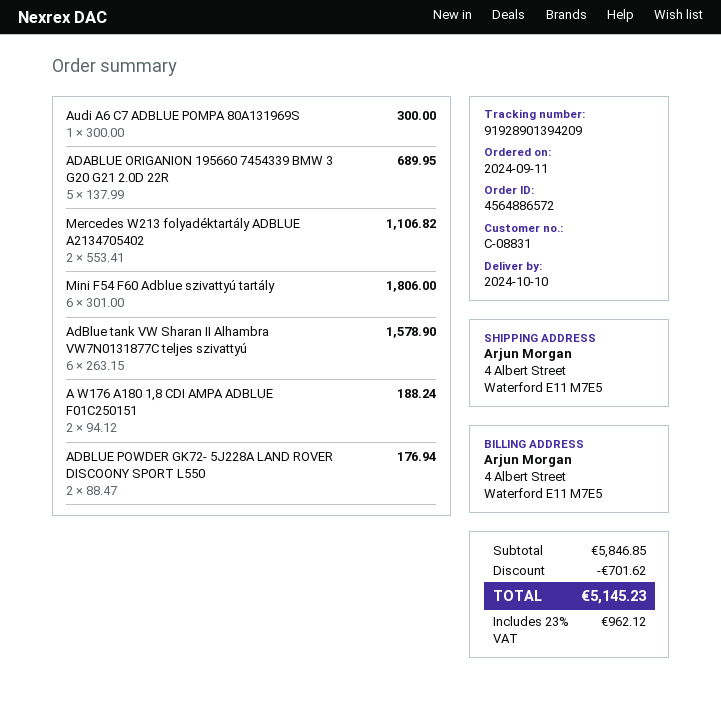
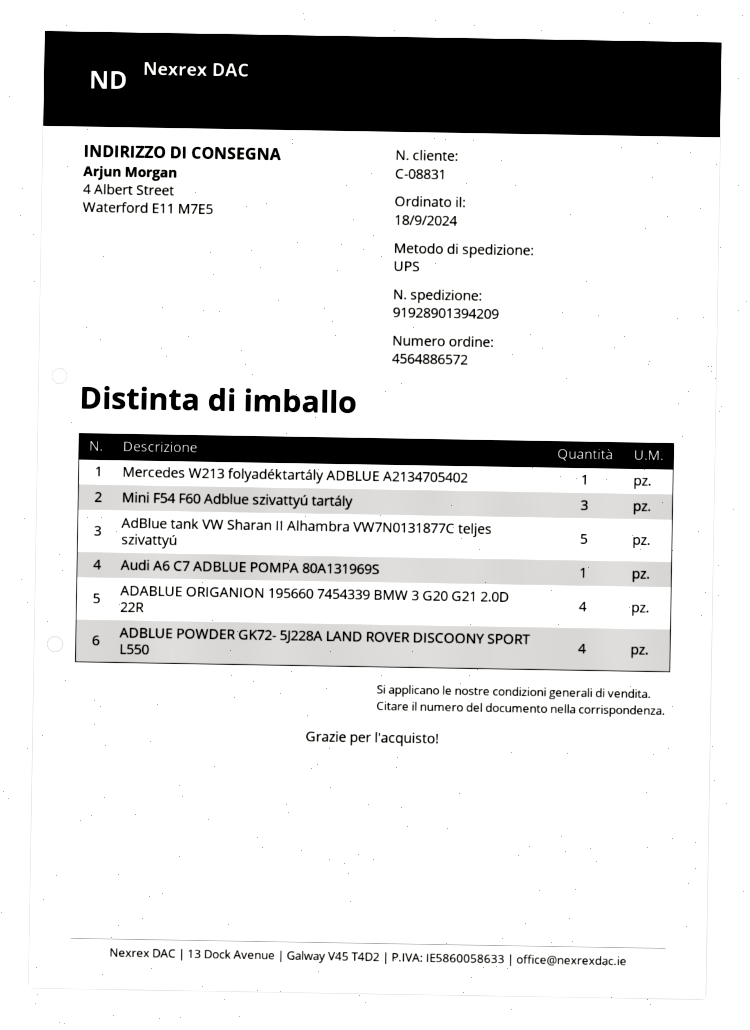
order date: 2024-09-11 -> 2024-09-18
ADABLUE ORIGANION 195660 7454339 BMW 3 G20 G21 2.0D 22R: 5 -> 4
Mercedes W213 folyadéktartály ADBLUE A2134705402: 2 -> 1
Mini F54 F60 Adblue szivattyú tartály: 6 -> 3
AdBlue tank VW Sharan II Alhambra VW7N0131877C teljes szivattyú: 6 -> 5
A W176 A180 1,8 CDI AMPA ADBLUE F01C250151: 2 -> none
ADBLUE POWDER GK72- 5J228A LAND ROVER DISCOONY SPORT L550: 2 -> 4

